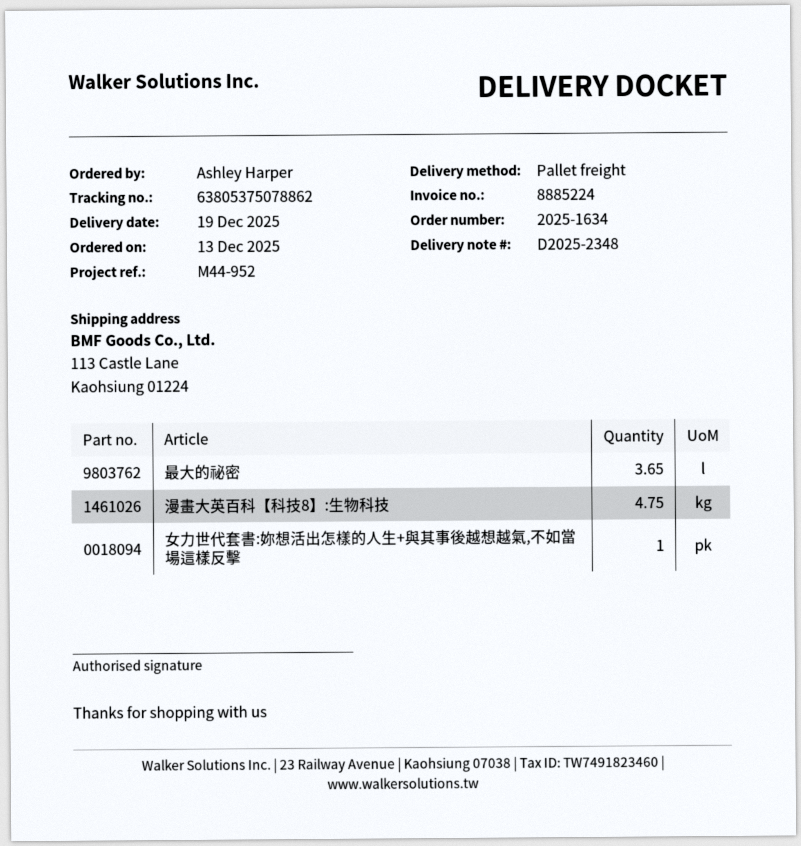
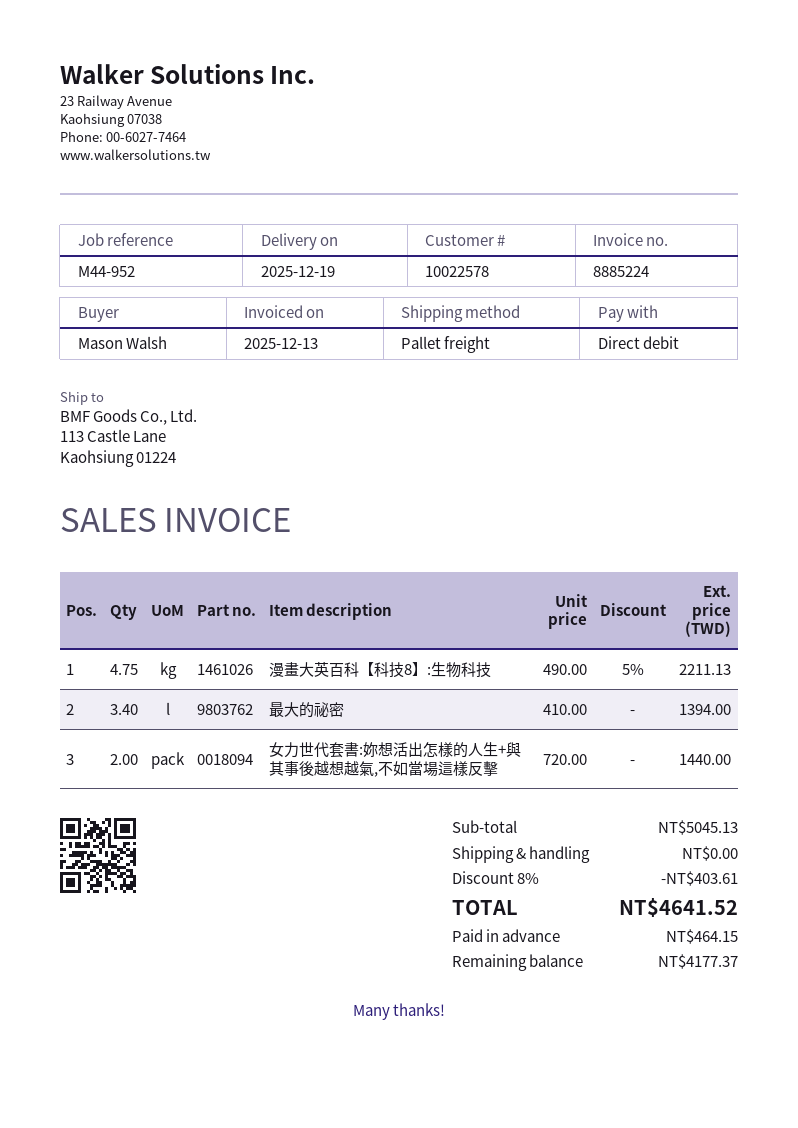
ordered by: Ashley Harper -> Mason Walsh
最大的祕密: 3.65 -> 3.4
女力世代套書:妳想活出怎樣的人生+與其事後越想越氣,不如當場這樣反擊: 1 -> 2

